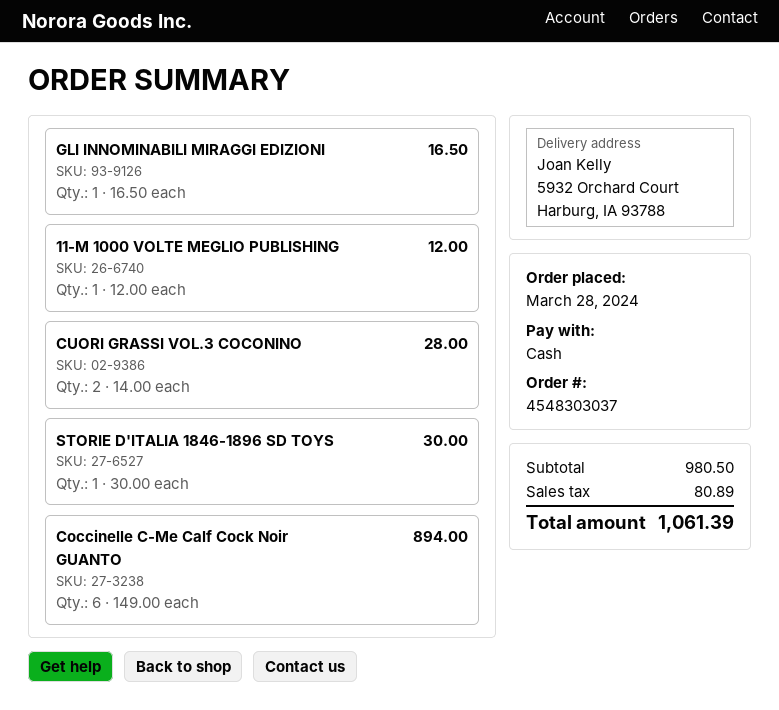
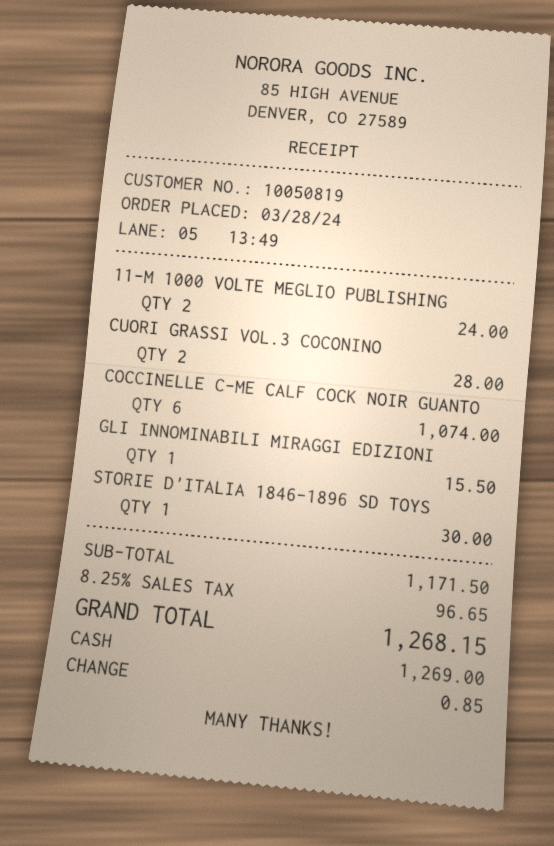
GLI INNOMINABILI MIRAGGI EDIZIONI: 1 for 16.50 -> 1 for 15.50
11-M 1000 VOLTE MEGLIO PUBLISHING: 1 for 12.00 -> 2 for 24.00
Coccinelle C-Me Calf Cock Noir GUANTO: 6 for 894.00 -> 6 for 1074.00
subtotal: 980.50 -> 1171.50
tax: 80.89 -> 96.65
total: 1061.39 -> 1268.15

